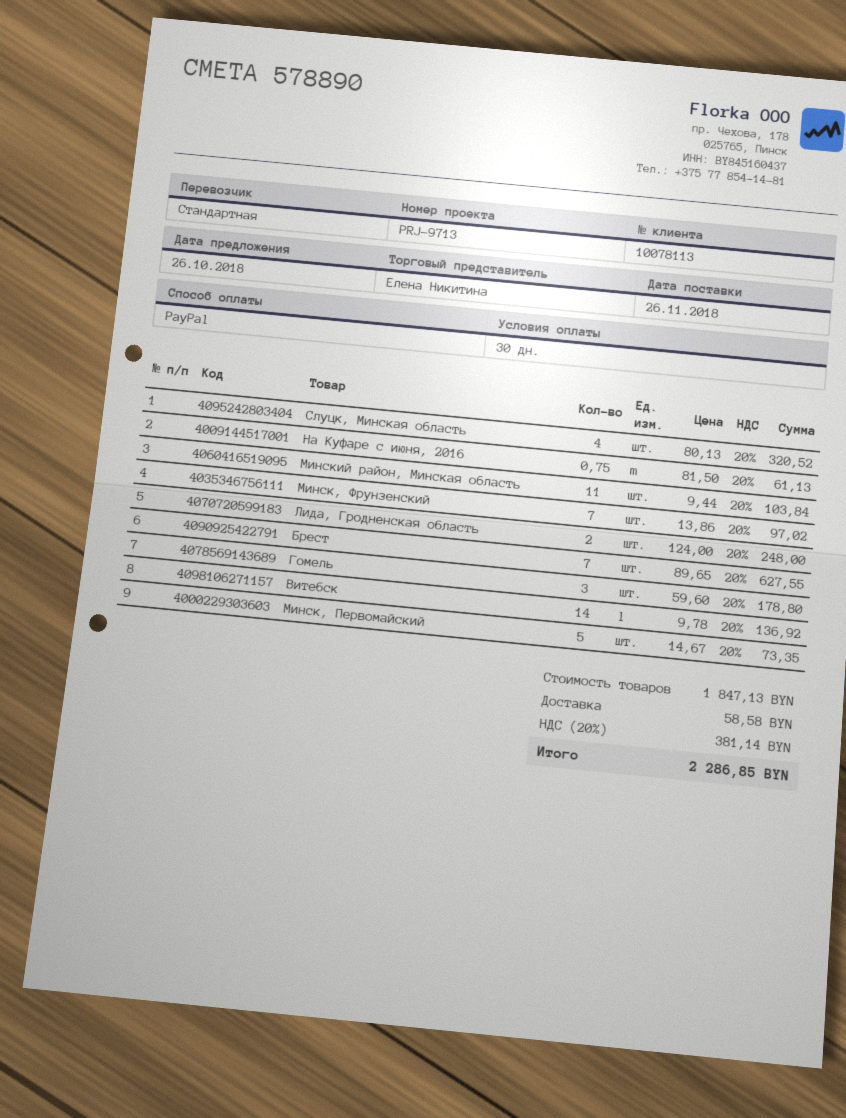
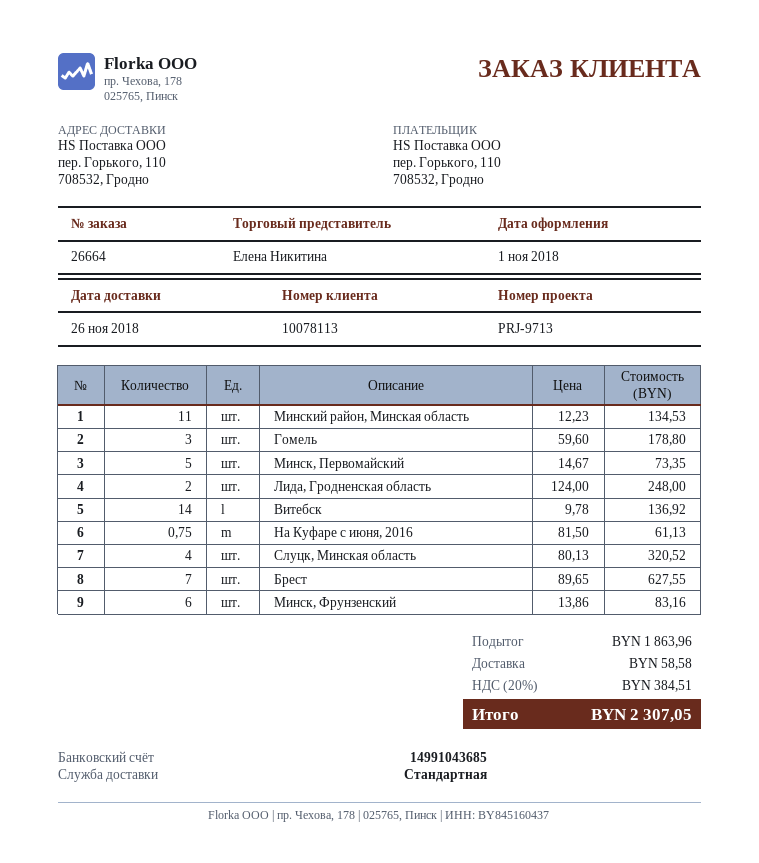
Минский район, Минская область: 11 x 9.44 = 103.84 -> 11 x 12.23 = 134.53
Минск, Фрунзенский: 7 x 13.86 = 97.02 -> 6 x 13.86 = 83.16
subtotal: 1847.13 -> 1863.96
tax: 20% = 381.14 -> 20% = 384.51
total: 2286.85 -> 2307.05

